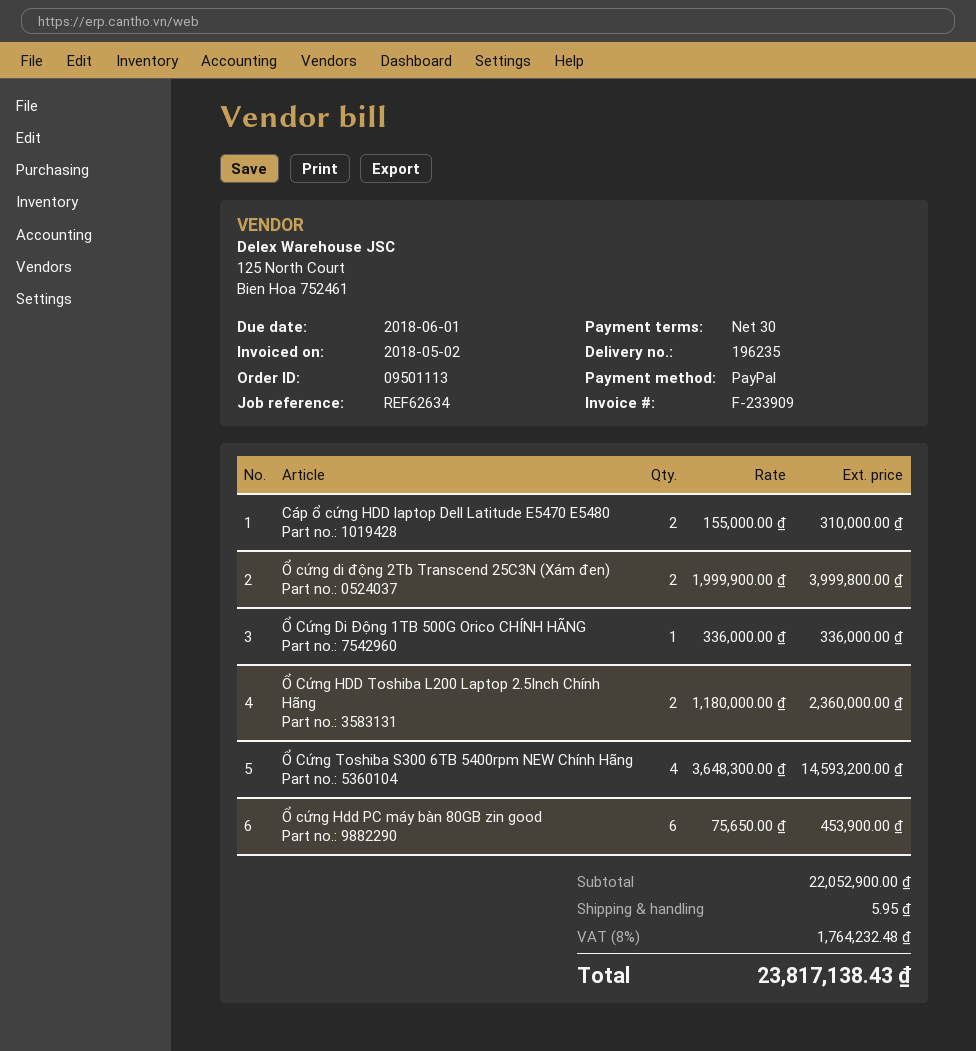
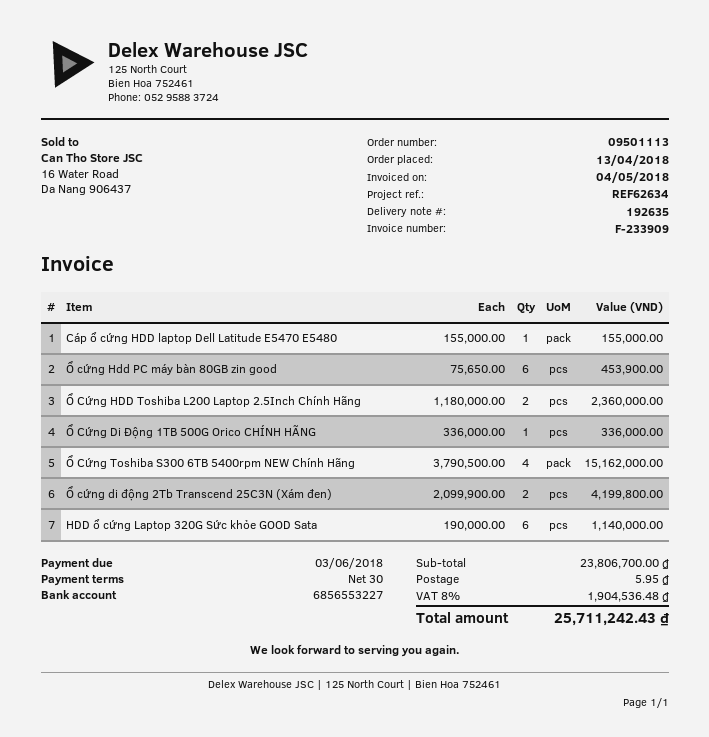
delivery note number: 196235 -> 192635
invoice date: 2018-05-02 -> 2018-05-04
due date: 2018-06-01 -> 2018-06-03
Cáp ổ cứng HDD laptop Dell Latitude E5470 E5480: 2 x 155000.00 = 310000.00 -> 1 x 155000.00 = 155000.00
Ổ cứng di động 2Tb Transcend 25C3N (Xám đen): 2 x 1999900.00 = 3999800.00 -> 2 x 2099900.00 = 4199800.00
Ổ Cứng Toshiba S300 6TB 5400rpm NEW Chính Hãng: 4 x 3648300.00 = 14593200.00 -> 4 x 3790500.00 = 15162000.00
HDD ổ cứng Laptop 320G Sức khỏe GOOD Sata: none -> 6 x 190000.00 = 1140000.00
subtotal: 22052900.00 -> 23806700.00
tax: 8% = 1764232.48 -> 8% = 1904536.48
total: 23817138.43 -> 25711242.43

